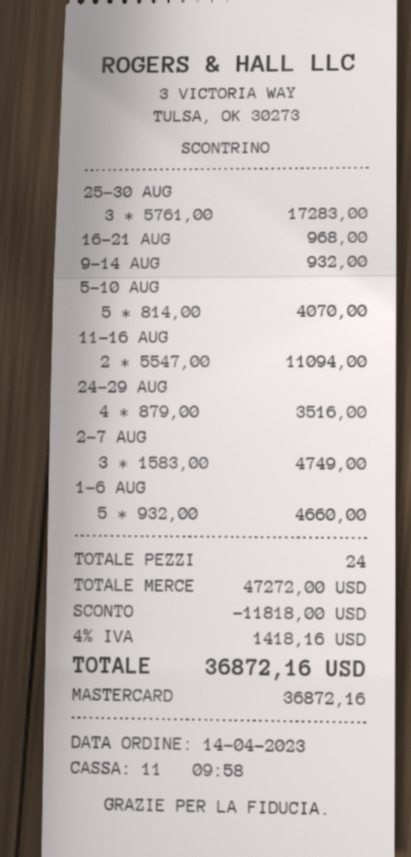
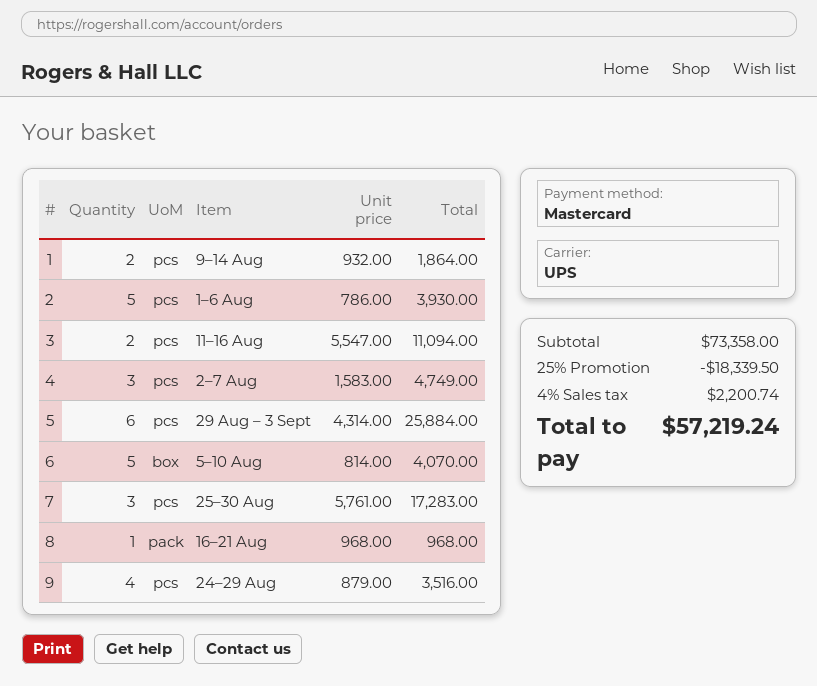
9–14 AUG: 1 x 932.00 = 932.00 -> 2 x 932.00 = 1864.00
1–6 AUG: 5 x 932.00 = 4660.00 -> 5 x 786.00 = 3930.00
29 Aug – 3 Sept: none -> 6 x 4314.00 = 25884.00
subtotal: 47272.00 -> 73358.00
discount: 11818.00 -> 18339.50
tax: 4% = 1418.16 -> 4% = 2200.74
total: 36872.16 -> 57219.24

